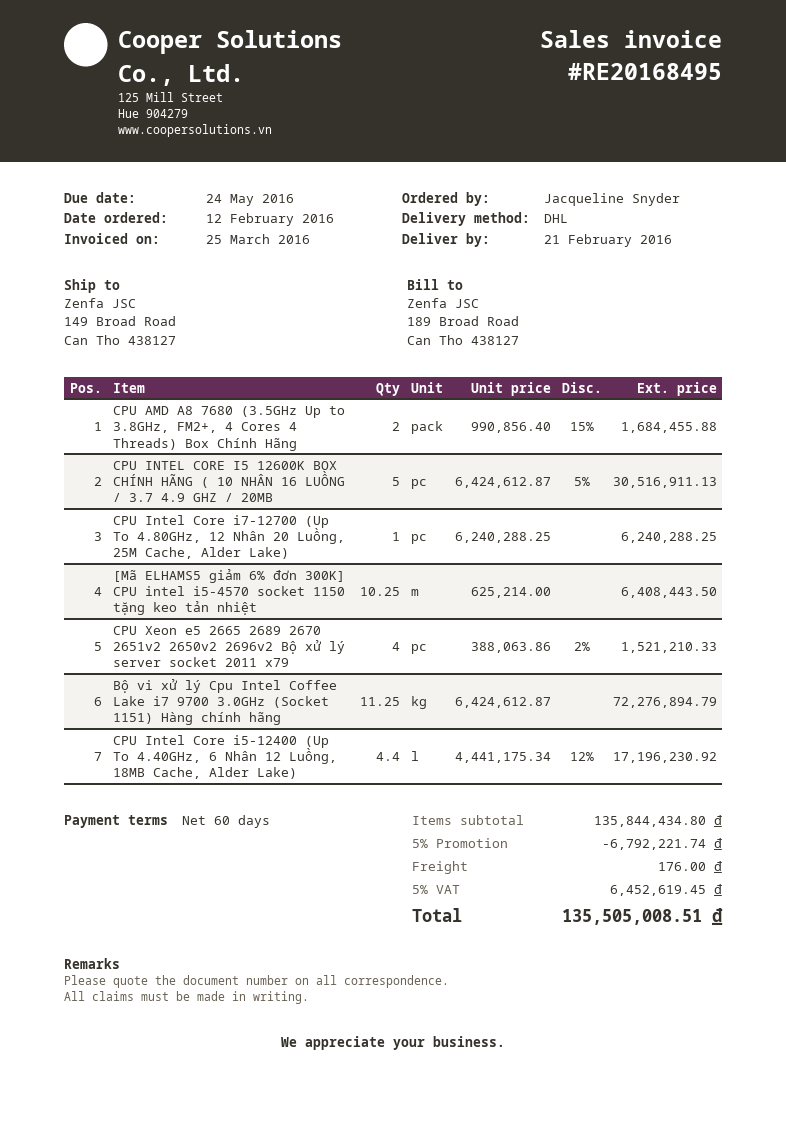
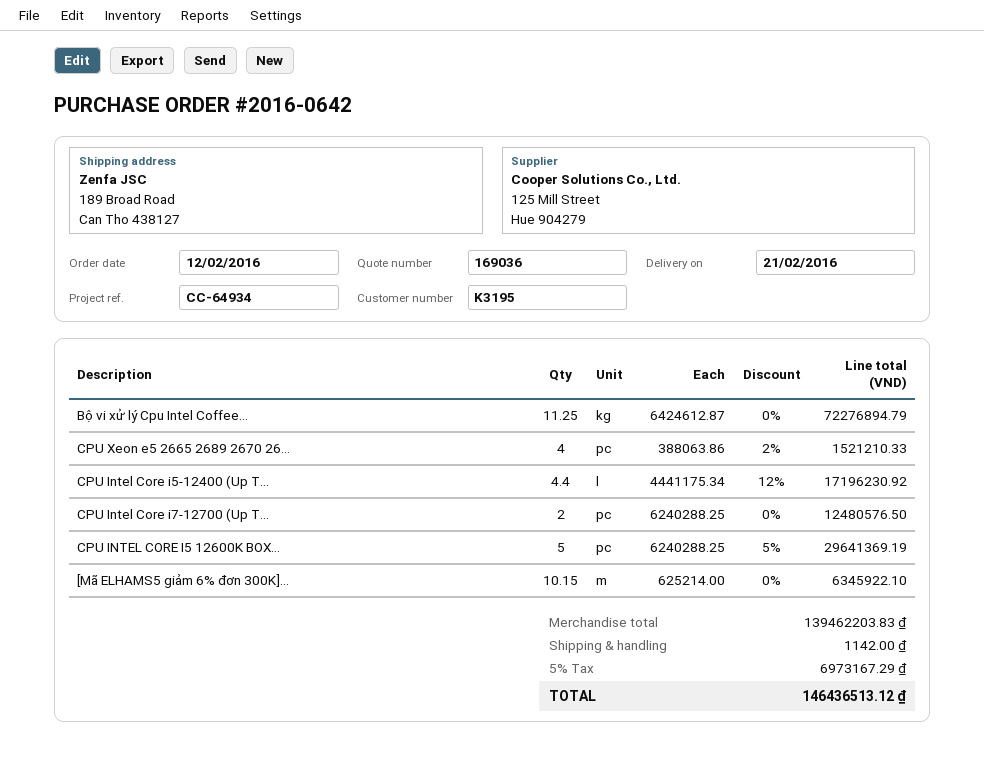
ship to: 149 Broad Road, Can Tho 438127 -> 189 Broad Road, Can Tho 438127
CPU AMD A8 7680 (3.5GHz Up to 3.8GHz, FM2+, 4 Cores 4 Threads) Box Chính Hãng: 2 x 990856.40 - 15% = 1684455.88 -> none
CPU INTEL CORE I5 12600K BOX CHÍNH HÃNG ( 10 NHÂN 16 LUỒNG / 3.7 4.9 GHZ / 20MB: 5 x 6424612.87 - 5% = 30516911.13 -> 5 x 6240288.25 - 5% = 29641369.19
CPU Intel Core i7-12700 (Up To 4.80GHz, 12 Nhân 20 Luồng, 25M Cache, Alder Lake): 1 x 6240288.25 = 6240288.25 -> 2 x 6240288.25 = 12480576.50
[Mã ELHAMS5 giảm 6% đơn 300K] CPU intel i5-4570 socket 1150 tặng keo tản nhiệt: 10.25 x 625214.00 = 6408443.50 -> 10.15 x 625214.00 = 6345922.10
subtotal: 135844434.80 -> 139462203.83
discount: 5% = 6792221.74 -> none
shipping: 176.00 -> 1142.00
tax: 5% = 6452619.45 -> 5% = 6973167.29
total: 135505008.51 -> 146436513.12

